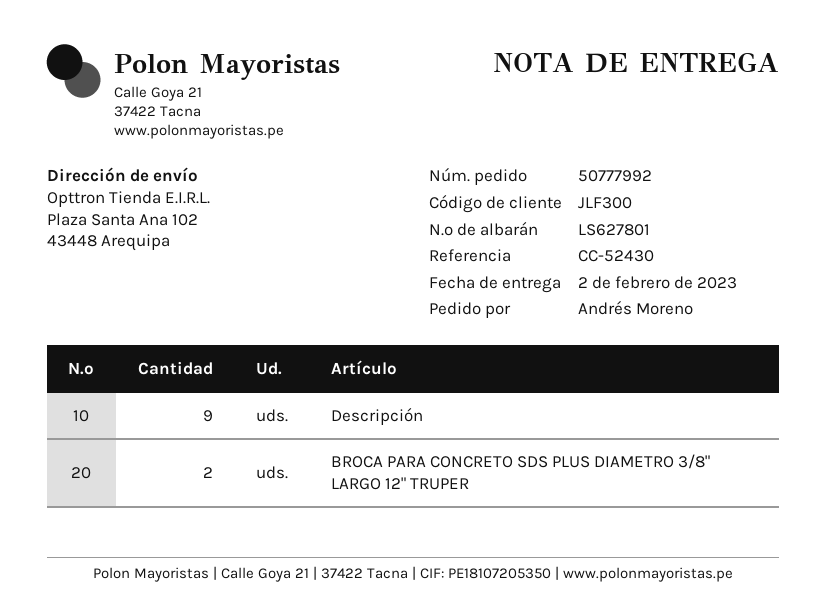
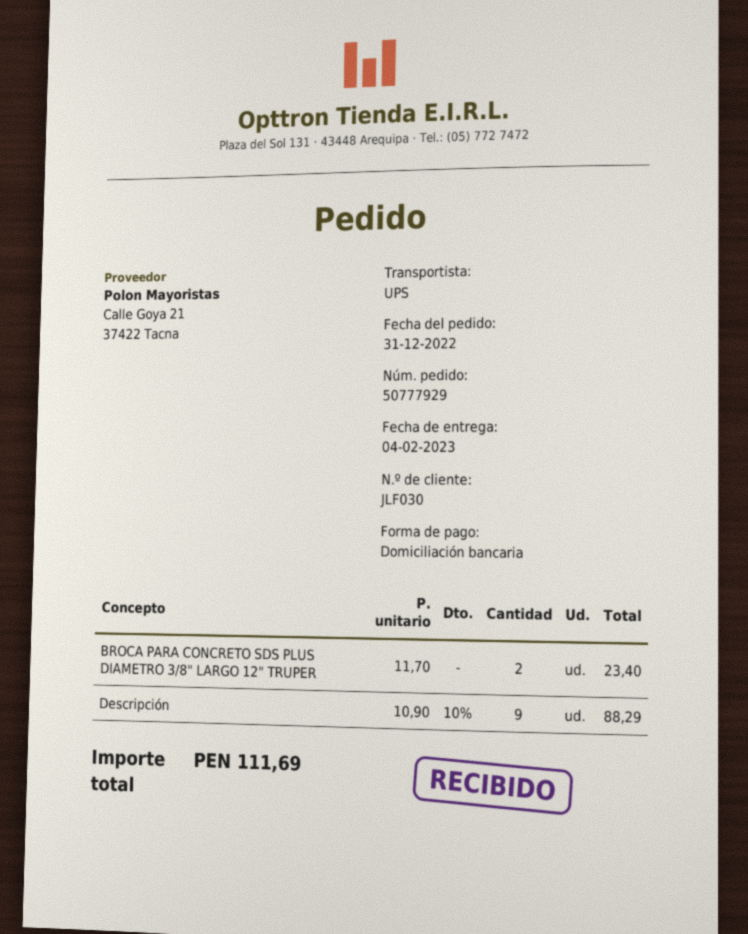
order number: 50777992 -> 50777929
delivery date: 2023-02-02 -> 2023-02-04
customer number: JLF300 -> JLF030

